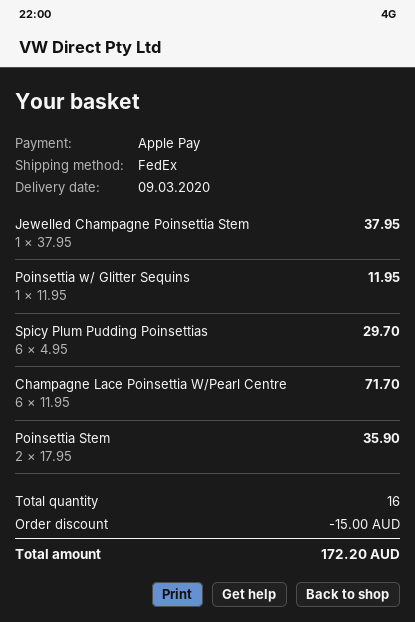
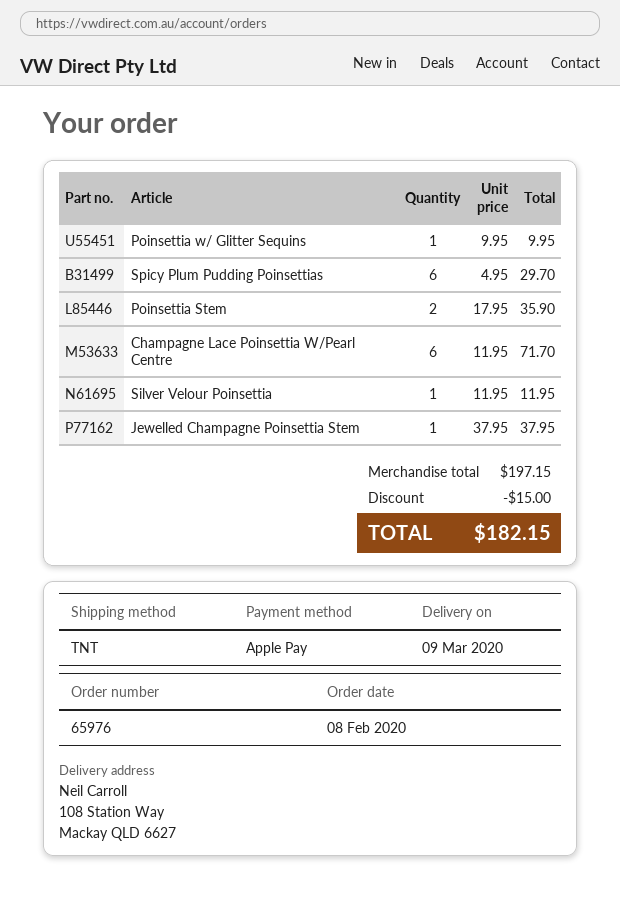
shipping method: FedEx -> TNT
Poinsettia w/ Glitter Sequins: 1 x 11.95 = 11.95 -> 1 x 9.95 = 9.95
Silver Velour Poinsettia: none -> 1 x 11.95 = 11.95
total: 172.20 -> 182.15

